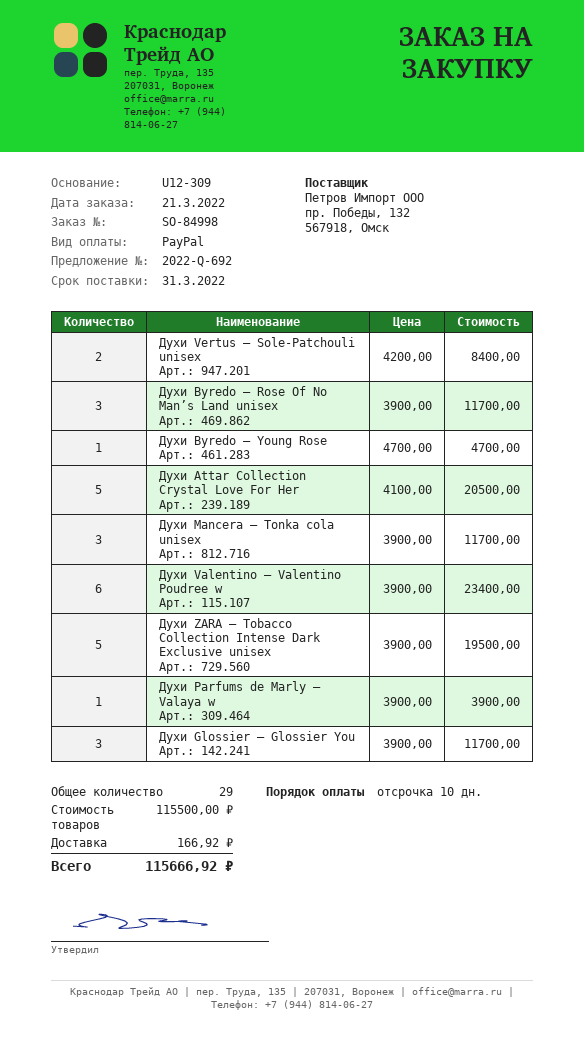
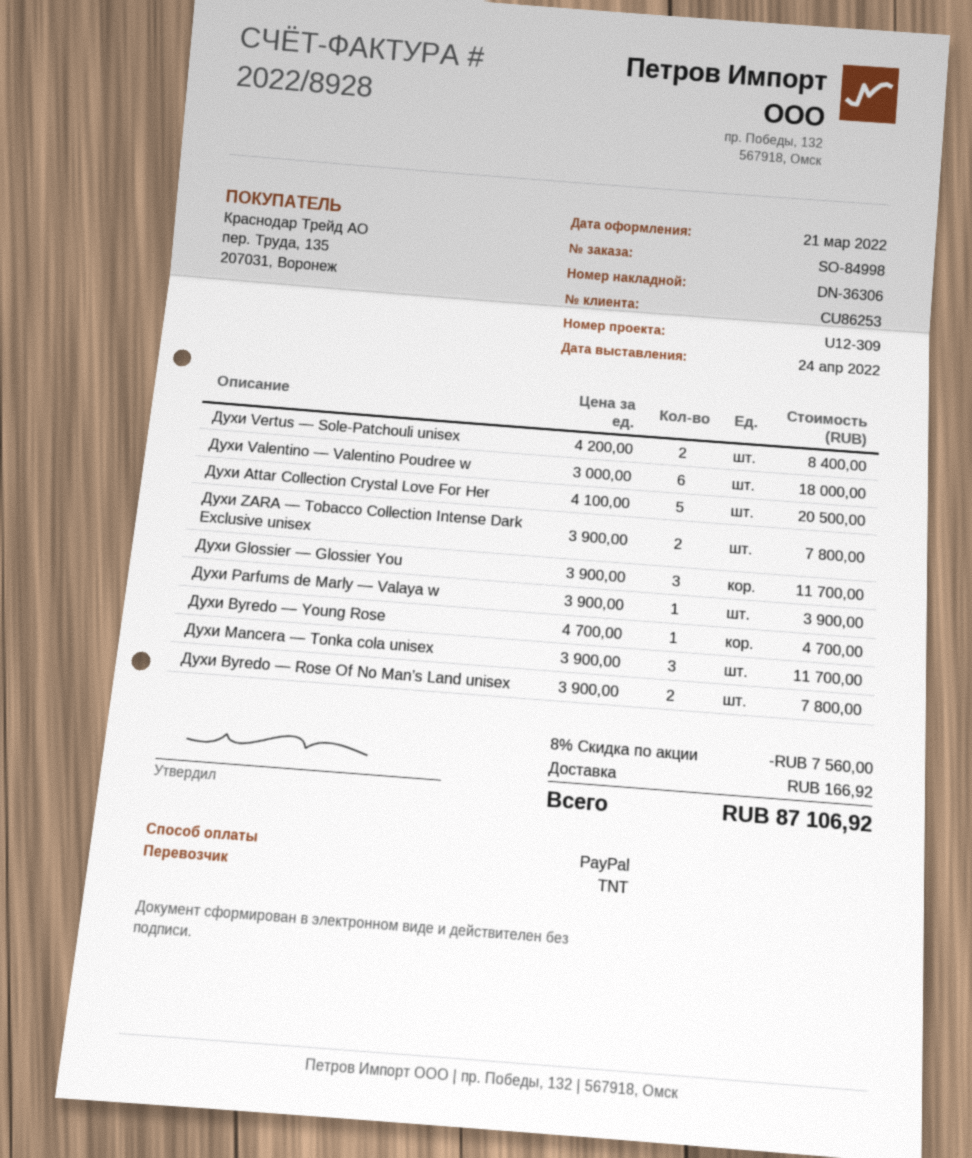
Духи Byredo — Rose Of No Man’s Land unisex: 3 x 3900.00 = 11700.00 -> 2 x 3900.00 = 7800.00
Духи Valentino — Valentino Poudree w: 6 x 3900.00 = 23400.00 -> 6 x 3000.00 = 18000.00
Духи ZARA — Tobacco Collection Intense Dark Exclusive unisex: 5 x 3900.00 = 19500.00 -> 2 x 3900.00 = 7800.00
discount: none -> 8% = 7560.00
total: 115666.92 -> 87106.92

